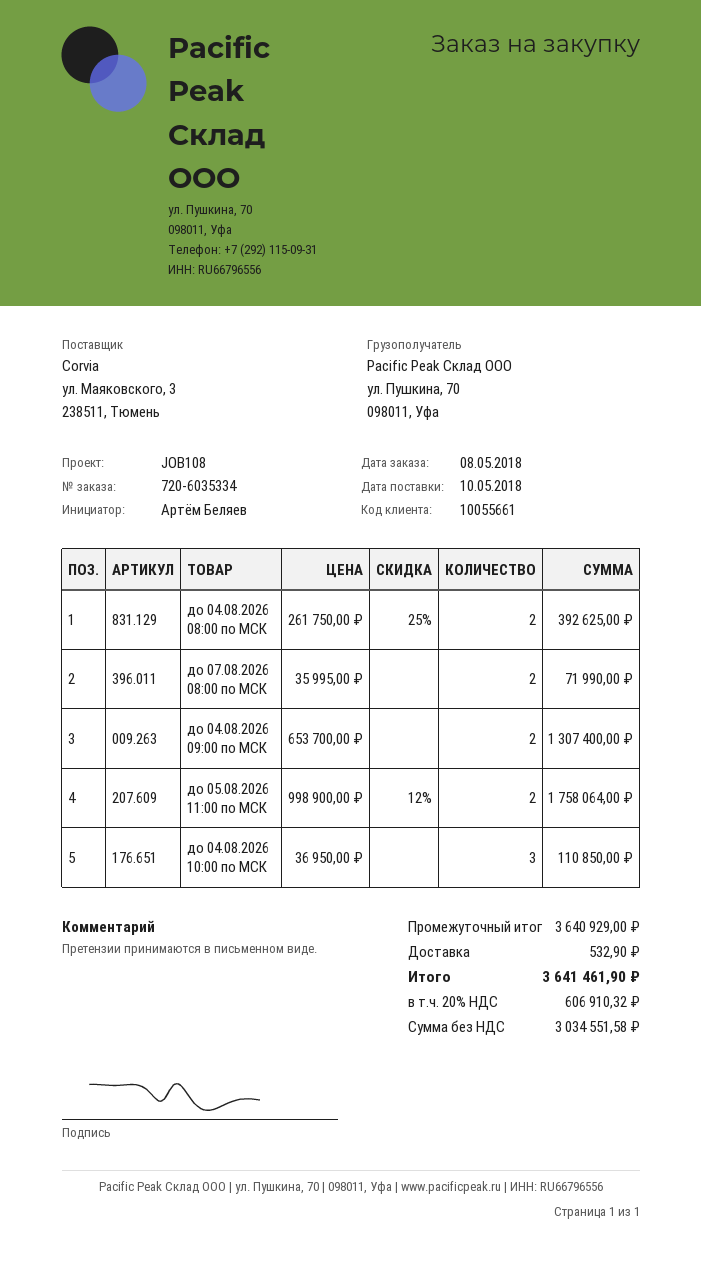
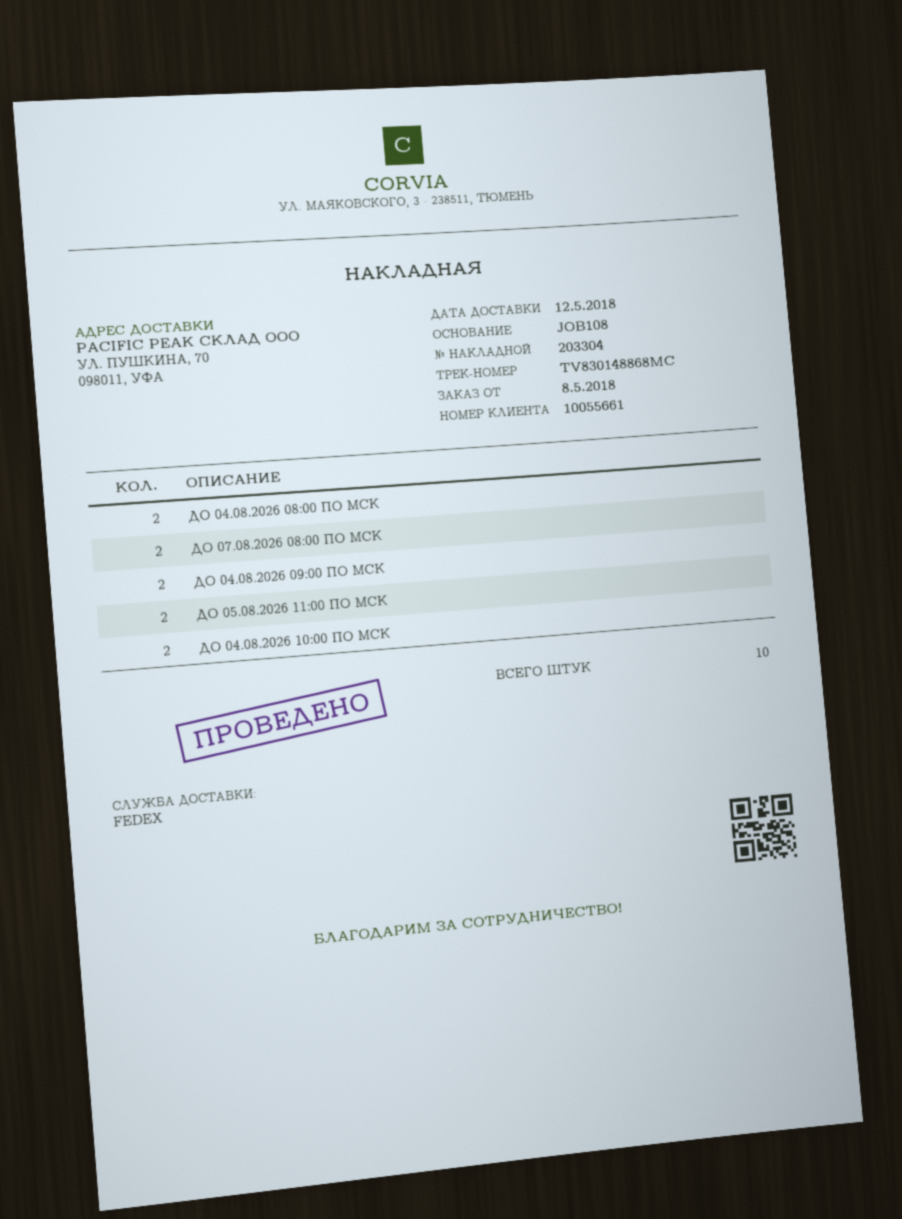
delivery date: 2018-05-10 -> 2018-05-12
до 04.08.2026 10:00 по МСК: 3 -> 2

